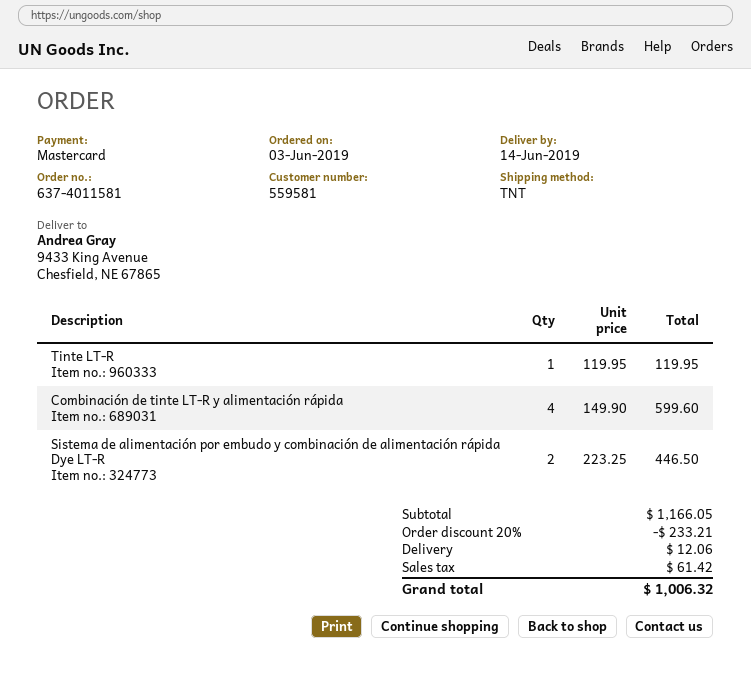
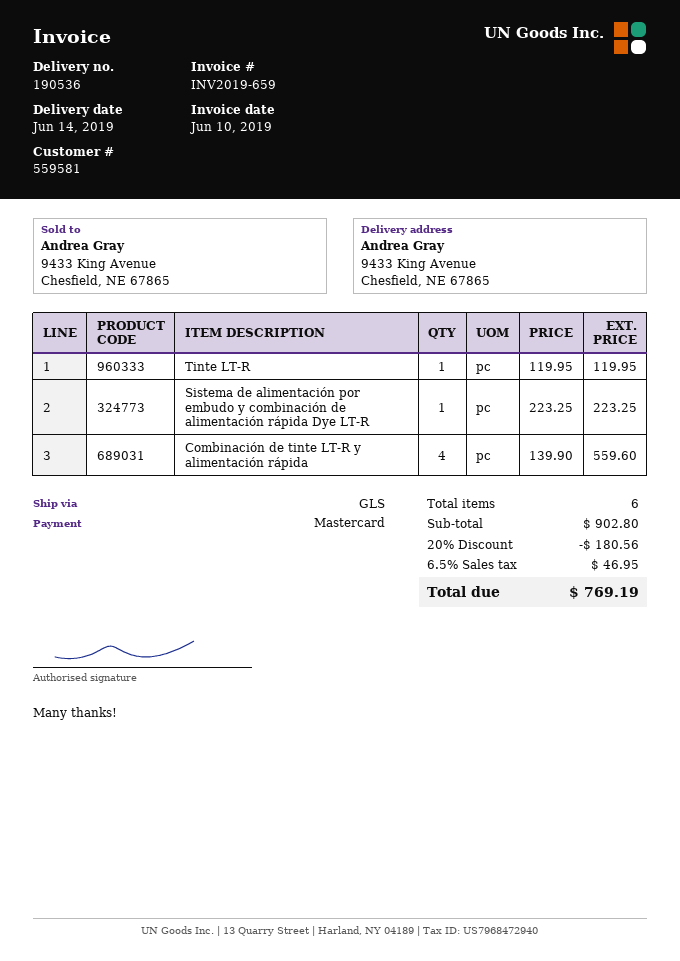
shipping method: TNT -> GLS
Combinación de tinte LT-R y alimentación rápida: 4 x 149.90 = 599.60 -> 4 x 139.90 = 559.60
Sistema de alimentación por embudo y combinación de alimentación rápida Dye LT-R: 2 x 223.25 = 446.50 -> 1 x 223.25 = 223.25
subtotal: 1166.05 -> 902.80
discount: 20% = 233.21 -> 20% = 180.56
shipping: 12.06 -> none
tax: 61.42 -> 46.95
total: 1006.32 -> 769.19

